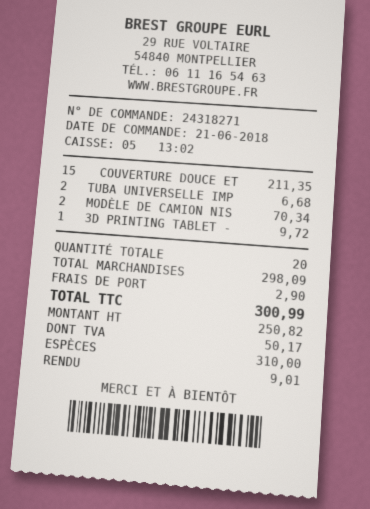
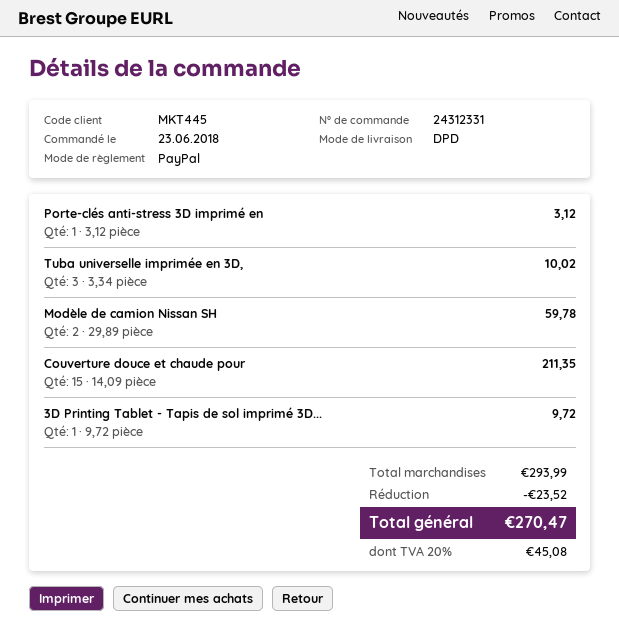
order number: 24318271 -> 24312331
order date: 2018-06-21 -> 2018-06-23
payment method: cash -> PayPal
TUBA UNIVERSELLE IMP: 2 for 6.68 -> 3 for 10.02
MODÈLE DE CAMION NIS: 2 for 70.34 -> 2 for 59.78
Porte-clés anti-stress 3D imprimé en: none -> 1 for 3.12
subtotal: 298.09 -> 293.99
discount: none -> 23.52
shipping: 2.90 -> none
tax: 50.17 -> 45.08
total: 300.99 -> 270.47

